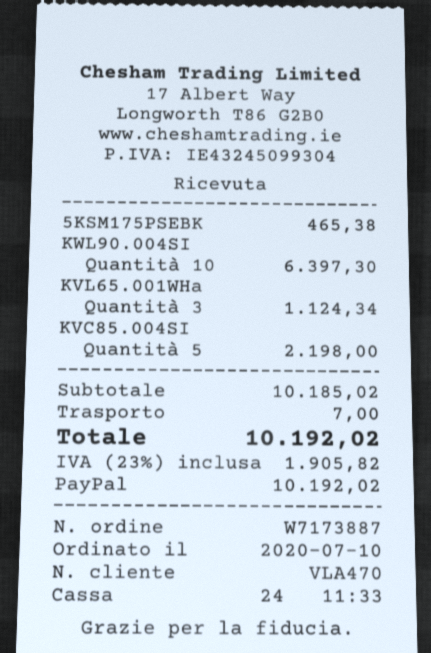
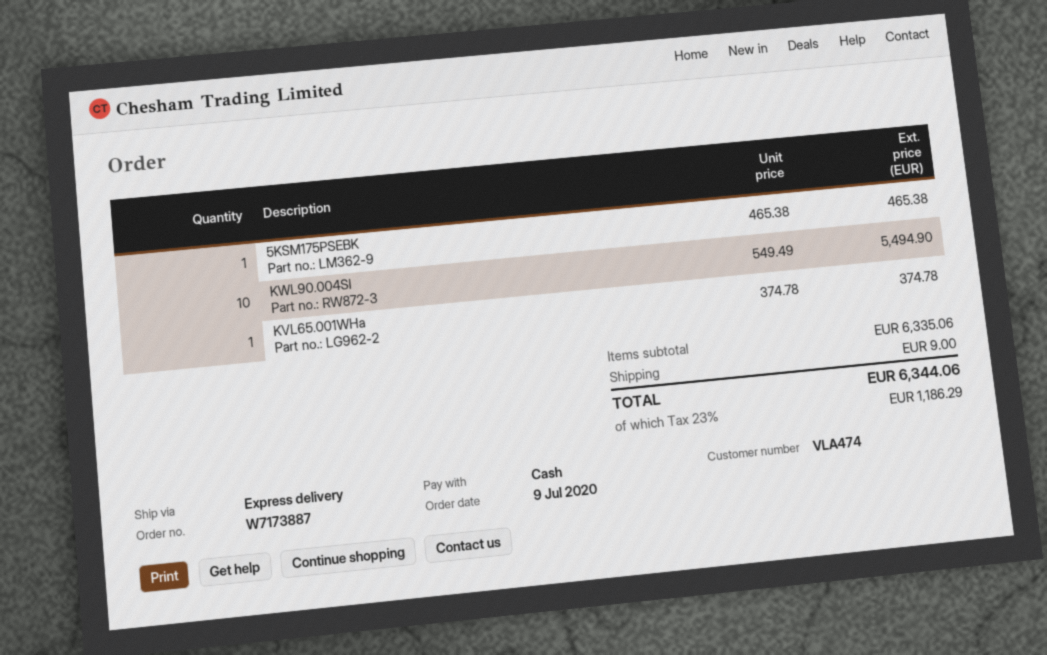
order date: 2020-07-10 -> 2020-07-09
customer number: VLA470 -> VLA474
payment method: PayPal -> cash
KWL90.004SI: 10 for 6397.30 -> 10 for 5494.90
KVL65.001WHa: 3 for 1124.34 -> 1 for 374.78
KVC85.004SI: 5 for 2198.00 -> none
subtotal: 10185.02 -> 6335.06
shipping: 7.00 -> 9.00
tax: 23% = 1905.82 -> 23% = 1186.29
total: 10192.02 -> 6344.06

